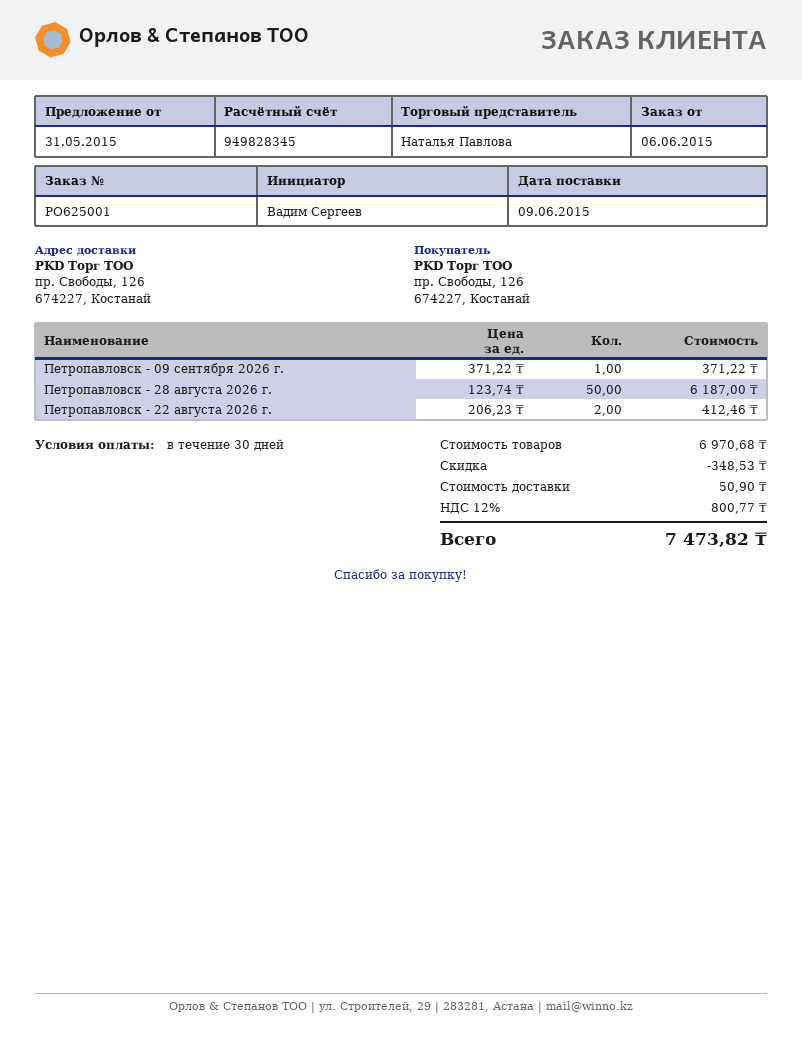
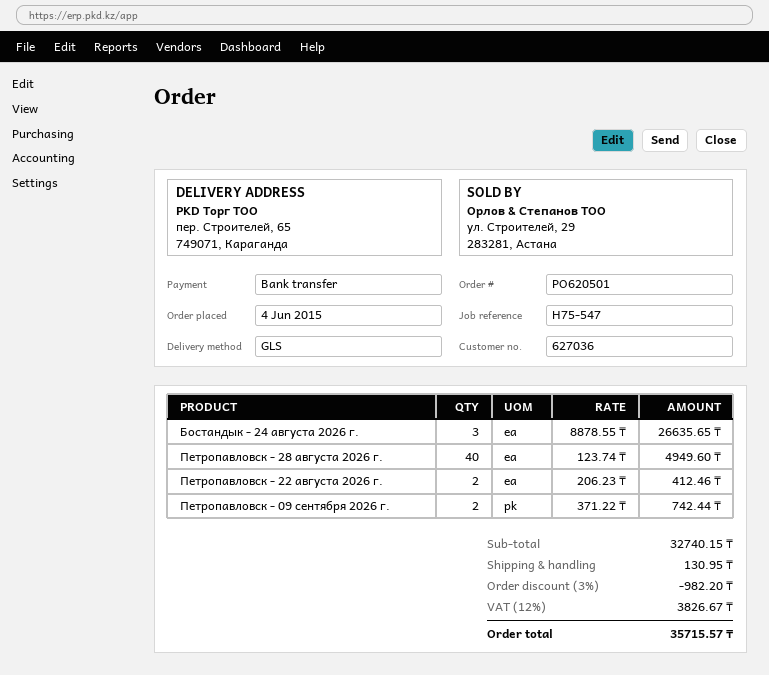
order number: PO625001 -> PO620501
order date: 2015-06-06 -> 2015-06-04
ship to: пр. Свободы, 126, 674227, Костанай -> пер. Строителей, 65, 749071, Караганда
Петропавловск - 09 сентября 2026 г.: 1 x 371.22 = 371.22 -> 2 x 371.22 = 742.44
Петропавловск - 28 августа 2026 г.: 50 x 123.74 = 6187.00 -> 40 x 123.74 = 4949.60
Бостандык - 24 августа 2026 г.: none -> 3 x 8878.55 = 26635.65
subtotal: 6970.68 -> 32740.15
discount: 348.53 -> 982.20
shipping: 50.90 -> 130.95
tax: 12% = 800.77 -> 12% = 3826.67
total: 7473.82 -> 35715.57

